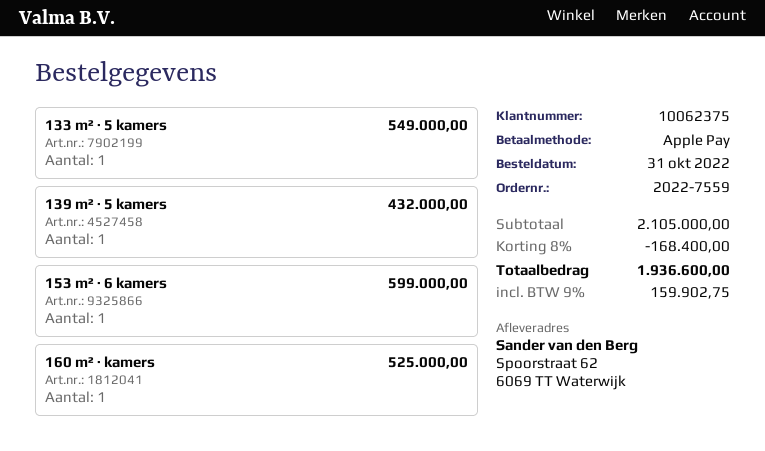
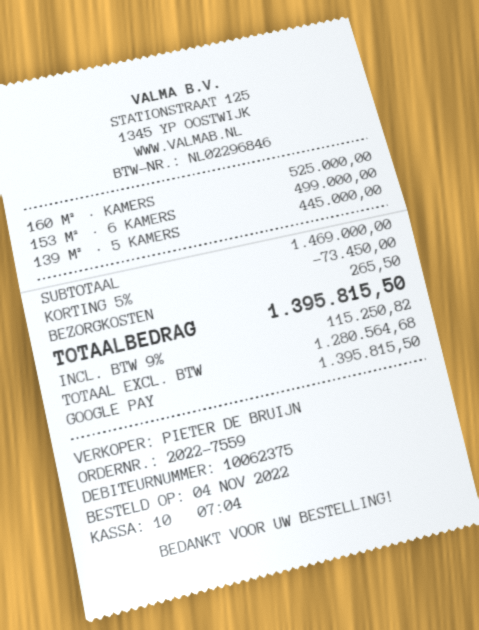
order date: 2022-10-31 -> 2022-11-04
payment method: Apple Pay -> Google Pay
133 m² · 5 kamers: 1 for 549000.00 -> none
139 m² · 5 kamers: 1 for 432000.00 -> 1 for 445000.00
153 m² · 6 kamers: 1 for 599000.00 -> 1 for 499000.00
subtotal: 2105000.00 -> 1469000.00
discount: 8% = 168400.00 -> 5% = 73450.00
shipping: none -> 265.50
tax: 9% = 159902.75 -> 9% = 115250.82
total: 1936600.00 -> 1395815.50

